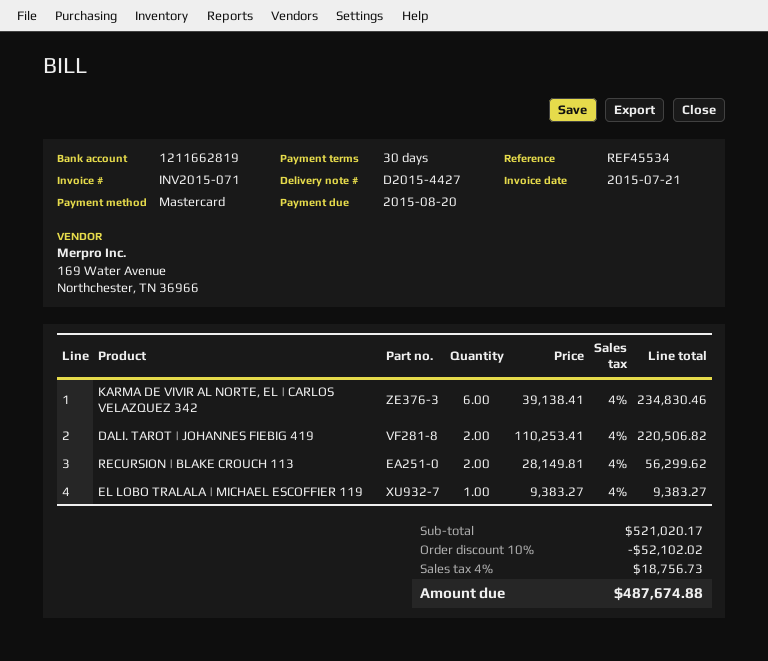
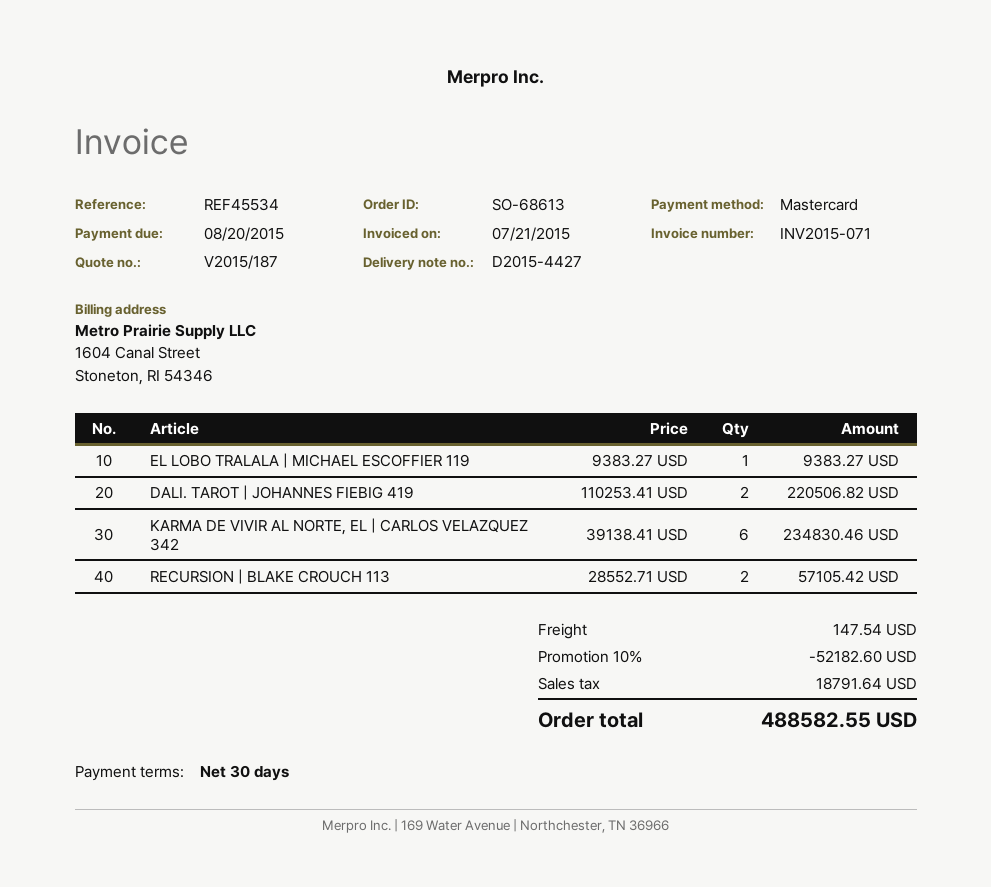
RECURSION | BLAKE CROUCH 113: 2 x 28149.81 = 56299.62 -> 2 x 28552.71 = 57105.42
discount: 10% = 52102.02 -> 10% = 52182.60
shipping: none -> 147.54
tax: 18756.73 -> 18791.64
total: 487674.88 -> 488582.55

